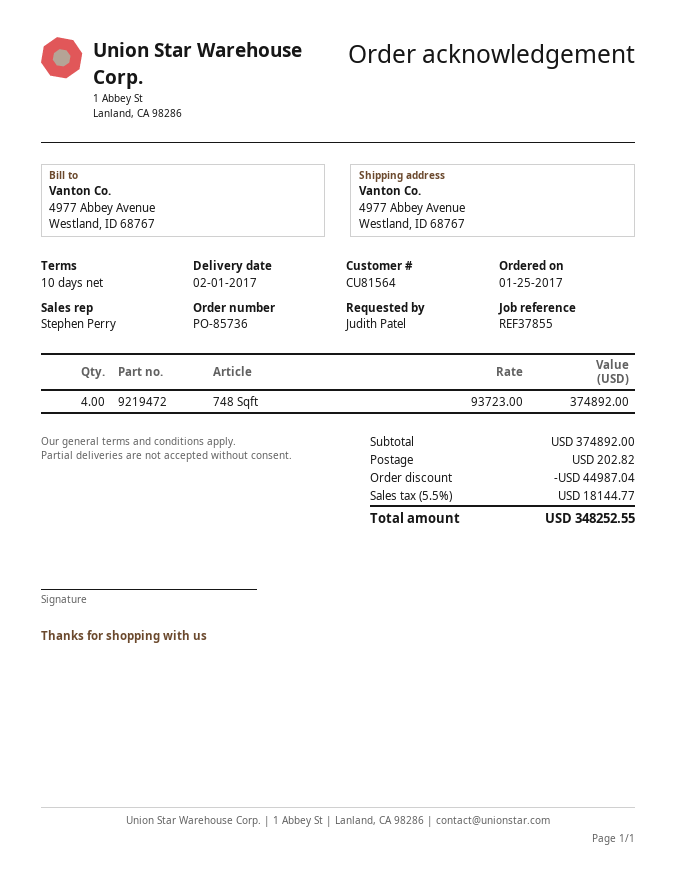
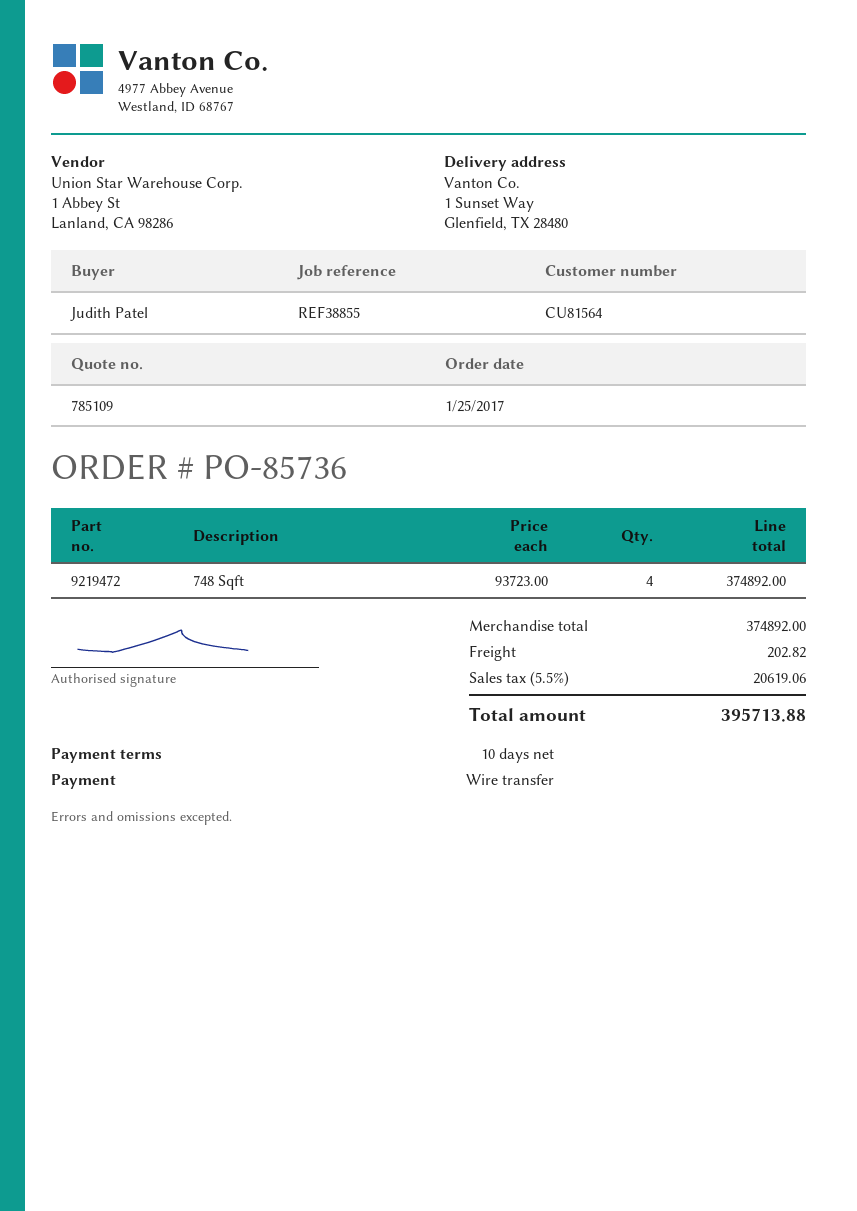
reference: REF37855 -> REF38855
ship to: 4977 Abbey Avenue, Westland, ID 68767 -> 1 Sunset Way, Glenfield, TX 28480
discount: 44987.04 -> none
tax: 5.5% = 18144.77 -> 5.5% = 20619.06
total: 348252.55 -> 395713.88

